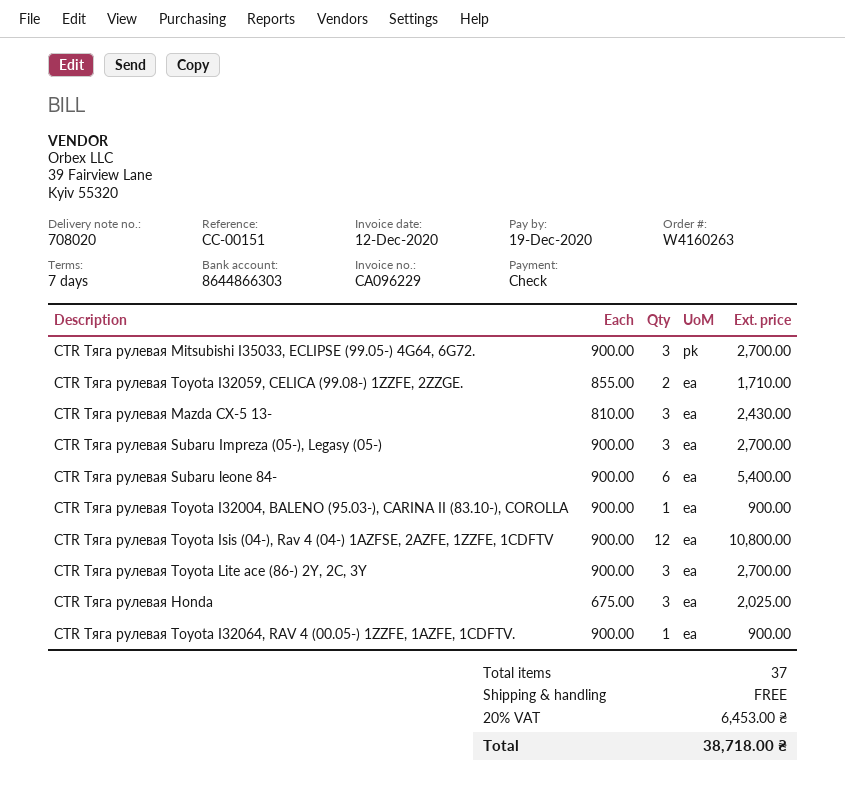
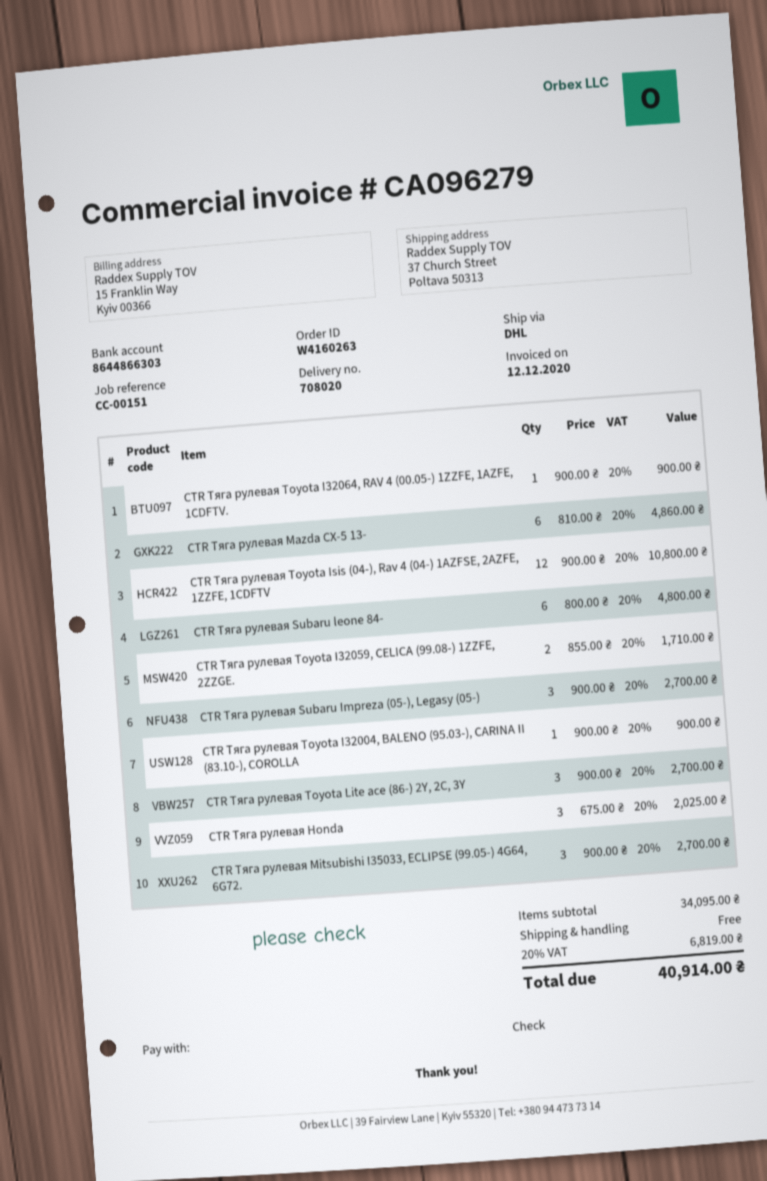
invoice number: CA096229 -> CA096279
CTR Тяга рулевая Mazda CX-5 13-: 3 x 810.00 = 2430.00 -> 6 x 810.00 = 4860.00
CTR Тяга рулевая Subaru leone 84-: 6 x 900.00 = 5400.00 -> 6 x 800.00 = 4800.00
tax: 20% = 6453.00 -> 20% = 6819.00
total: 38718.00 -> 40914.00

